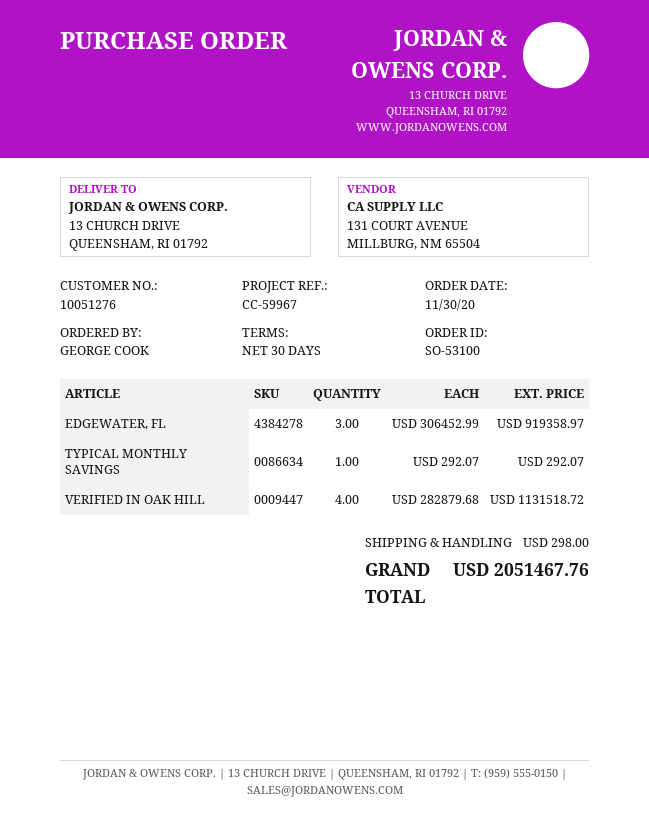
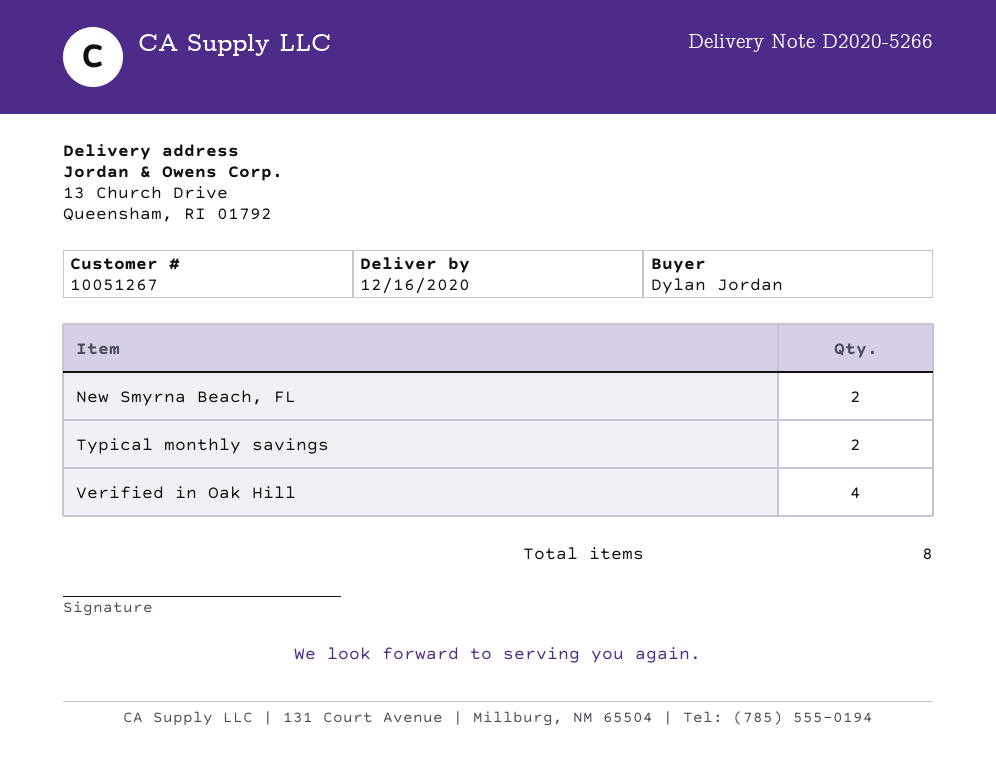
customer number: 10051276 -> 10051267
ordered by: GEORGE COOK -> Dylan Jordan
EDGEWATER, FL: 3 -> none
TYPICAL MONTHLY SAVINGS: 1 -> 2
New Smyrna Beach, FL: none -> 2

